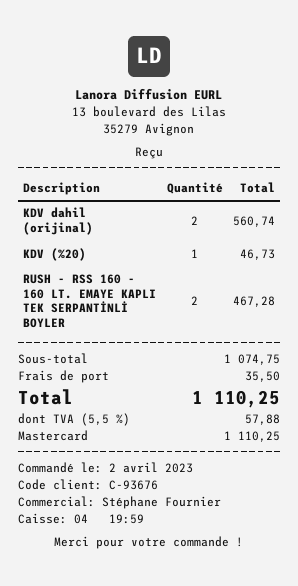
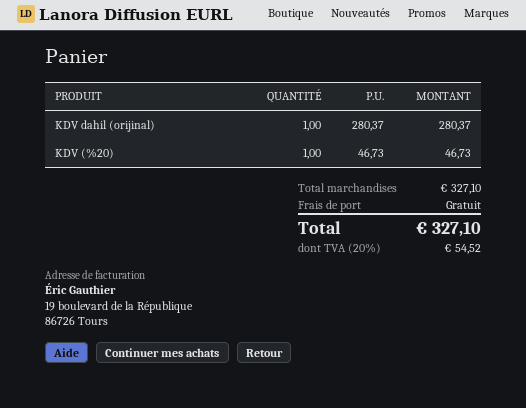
KDV dahil (orijinal): 2 for 560.74 -> 1 for 280.37
RUSH - RSS 160 - 160 LT. EMAYE KAPLI TEK SERPANTİNLİ BOYLER: 2 for 467.28 -> none
subtotal: 1074.75 -> 327.10
shipping: 35.50 -> 0.00
tax: 5.5% = 57.88 -> 20% = 54.52
total: 1110.25 -> 327.10

